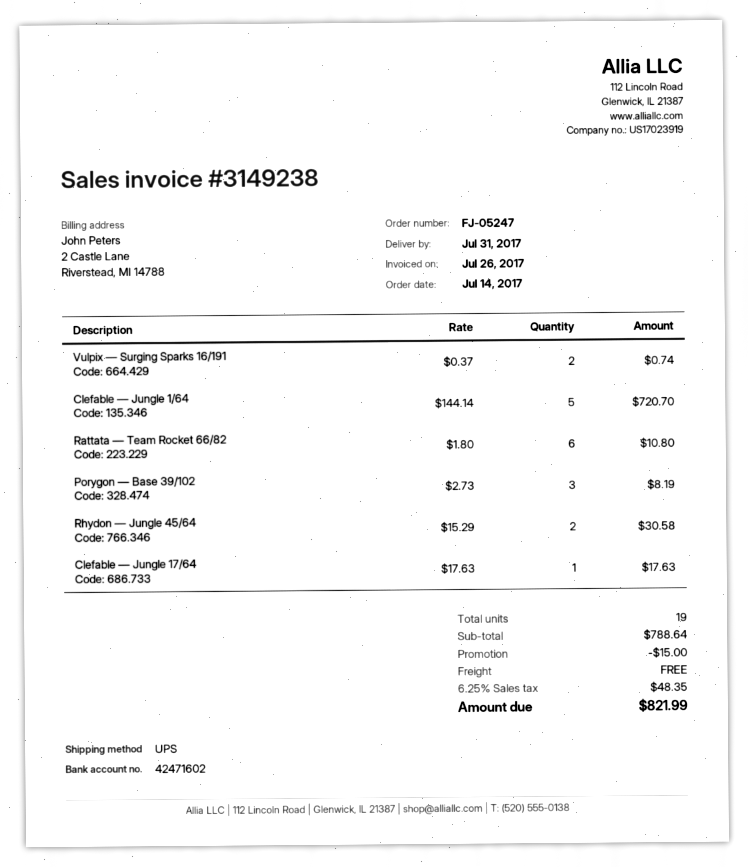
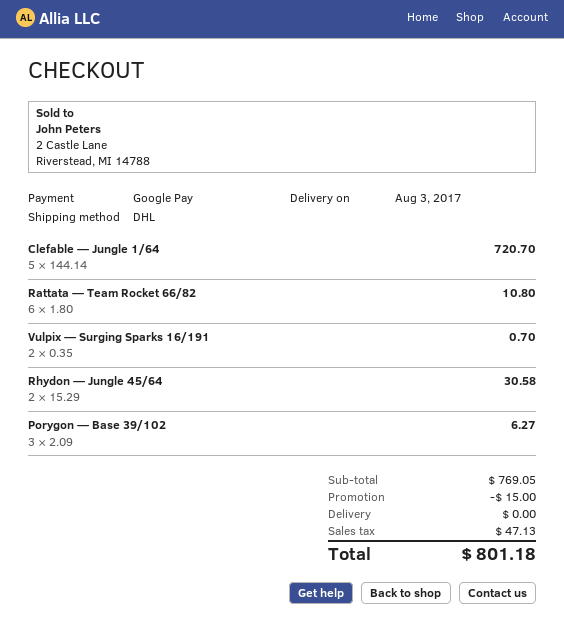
delivery date: 2017-07-31 -> 2017-08-03
shipping method: UPS -> DHL
Vulpix — Surging Sparks 16/191: 2 x 0.37 = 0.74 -> 2 x 0.35 = 0.70
Porygon — Base 39/102: 3 x 2.73 = 8.19 -> 3 x 2.09 = 6.27
Clefable — Jungle 17/64: 1 x 17.63 = 17.63 -> none
subtotal: 788.64 -> 769.05
tax: 48.35 -> 47.13
total: 821.99 -> 801.18

